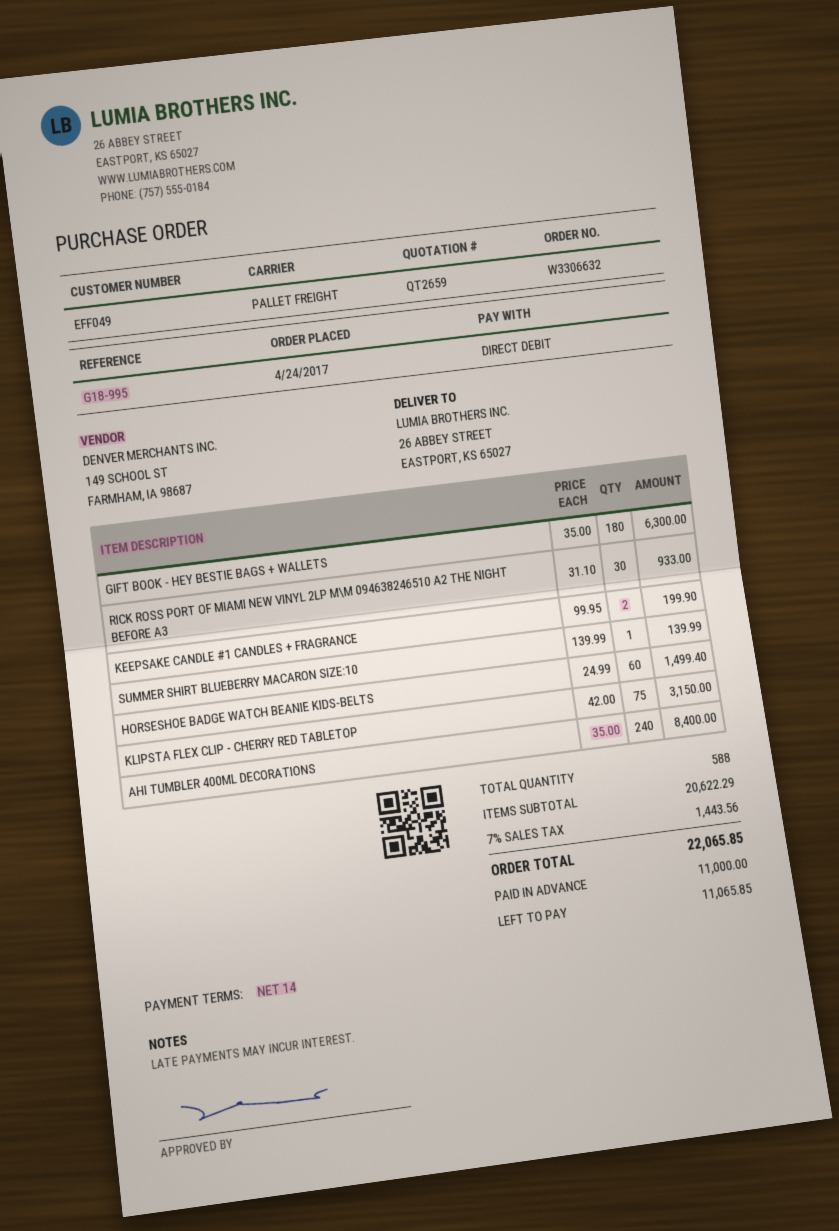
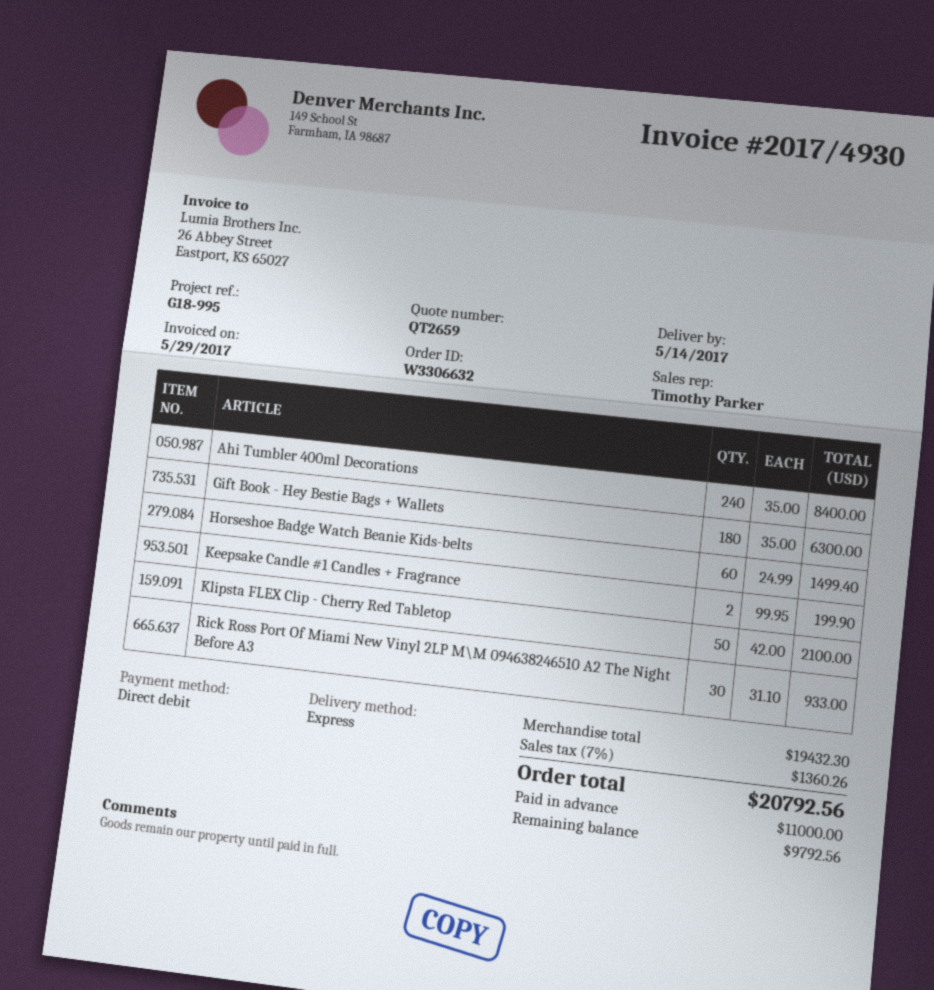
shipping method: pallet freight -> express
SUMMER SHIRT BLUEBERRY MACARON SIZE:10: 1 x 139.99 = 139.99 -> none
KLIPSTA FLEX CLIP - CHERRY RED TABLETOP: 75 x 42.00 = 3150.00 -> 50 x 42.00 = 2100.00
subtotal: 20622.29 -> 19432.30
tax: 7% = 1443.56 -> 7% = 1360.26
total: 22065.85 -> 20792.56
balance: 11065.85 -> 9792.56

